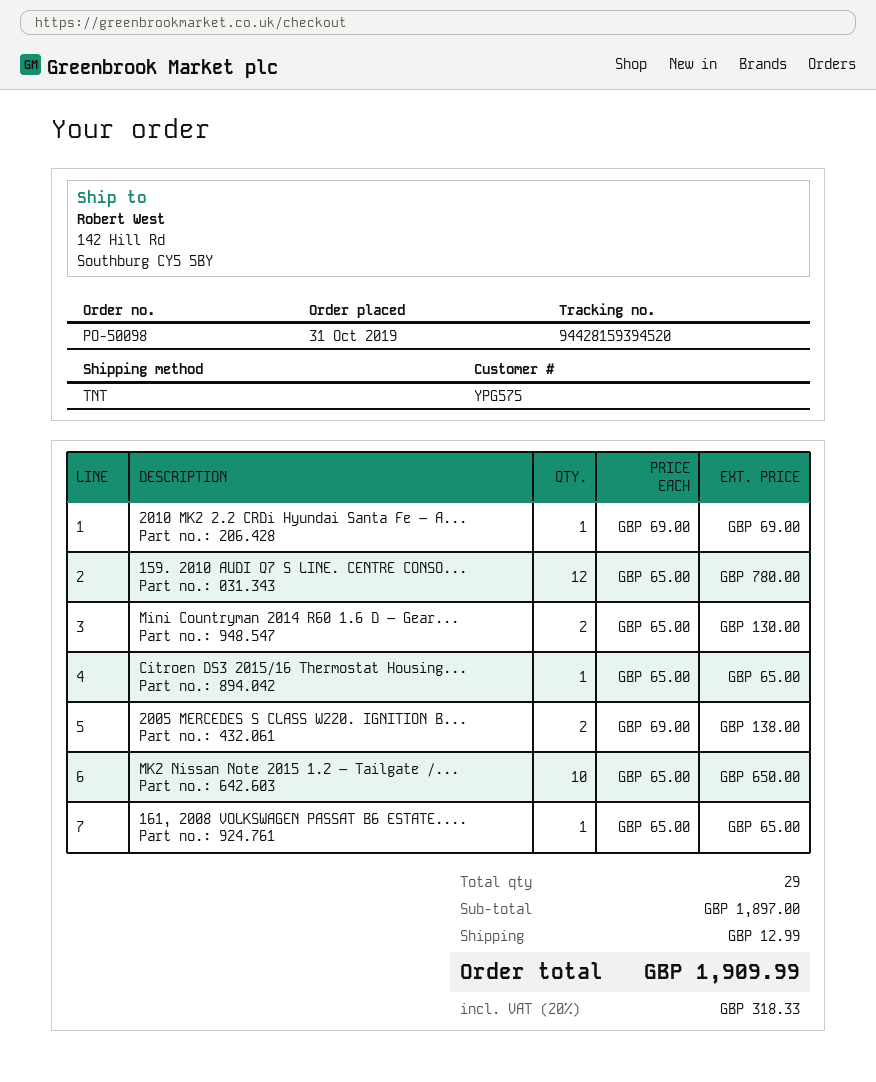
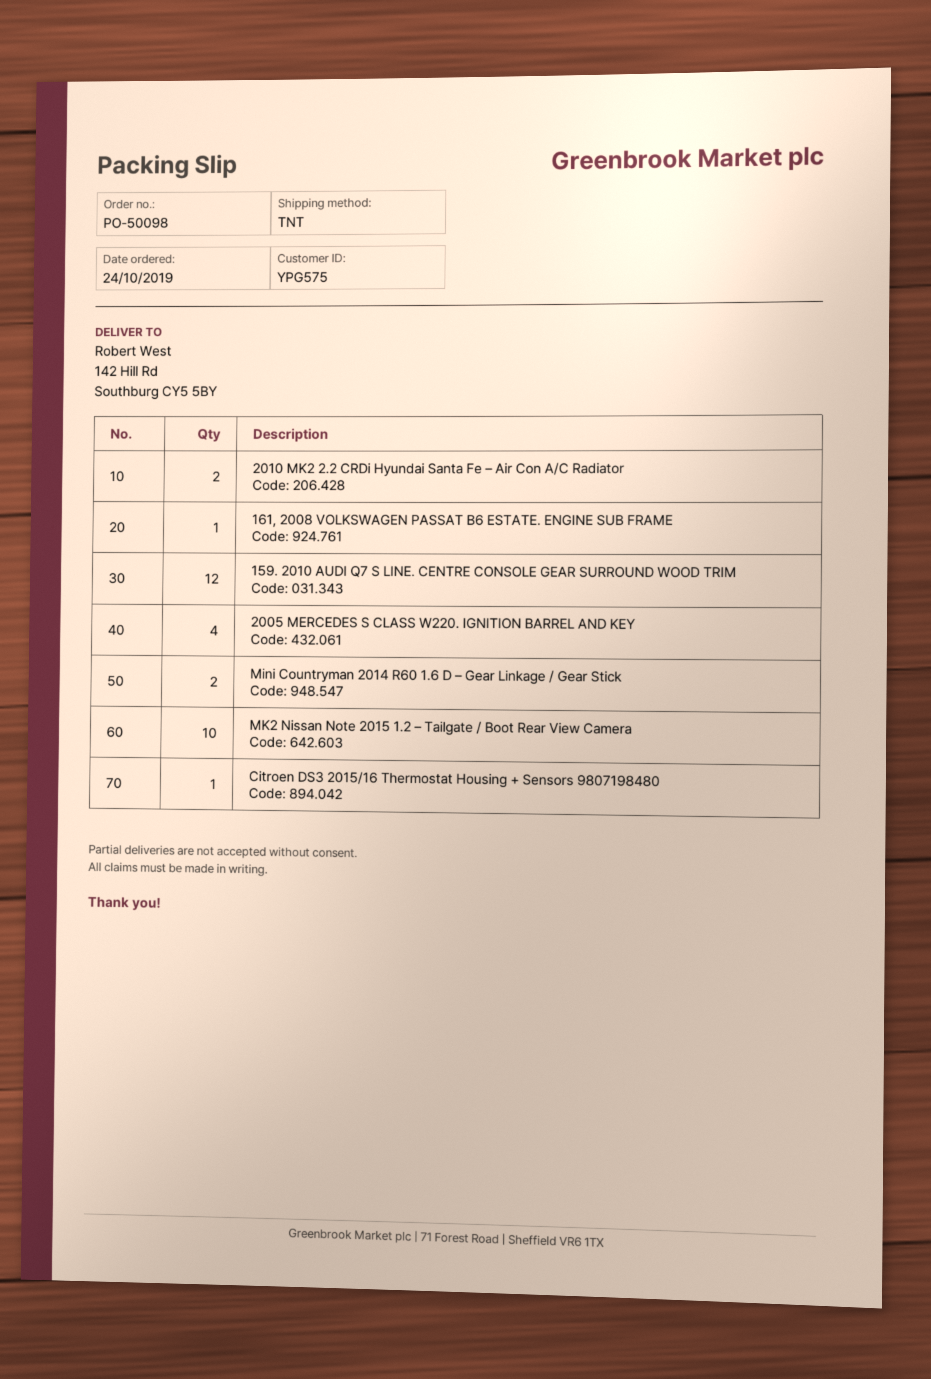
order date: 2019-10-31 -> 2019-10-24
2010 MK2 2.2 CRDi Hyundai Santa Fe – A...: 1 -> 2
2005 MERCEDES S CLASS W220. IGNITION B...: 2 -> 4

